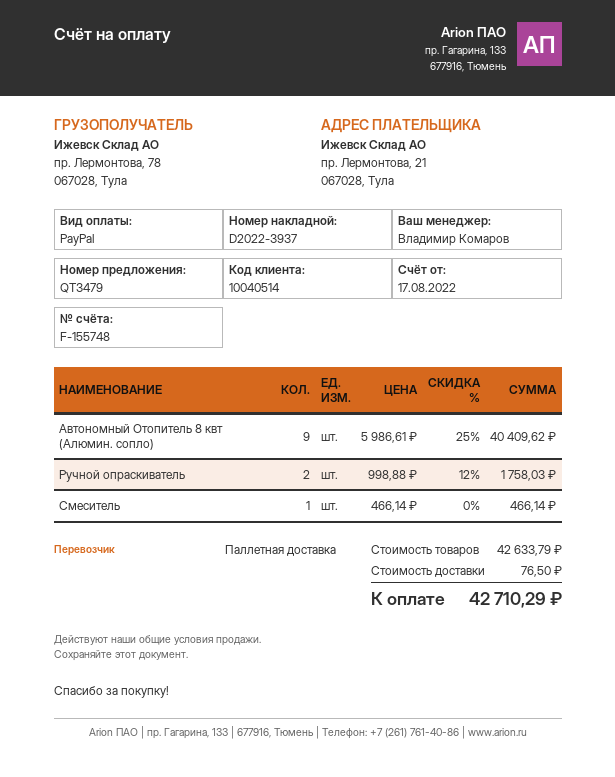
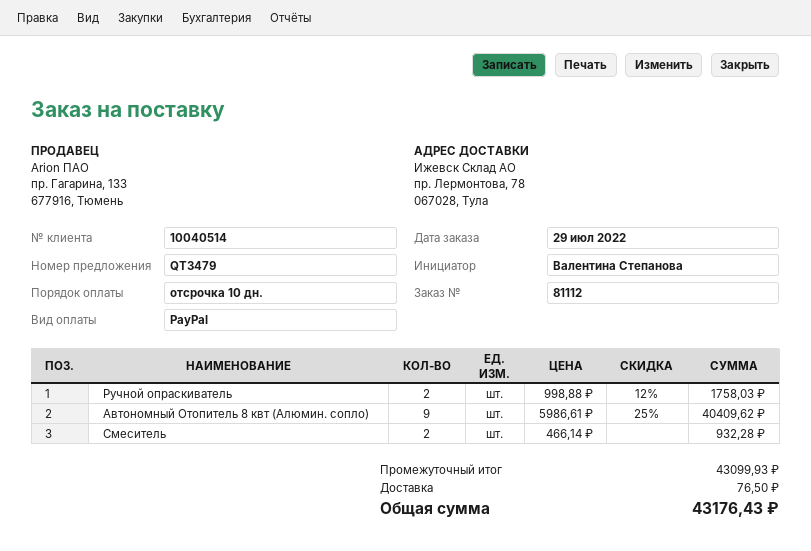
Смеситель: 1 x 466.14 = 466.14 -> 2 x 466.14 = 932.28
subtotal: 42633.79 -> 43099.93
total: 42710.29 -> 43176.43

